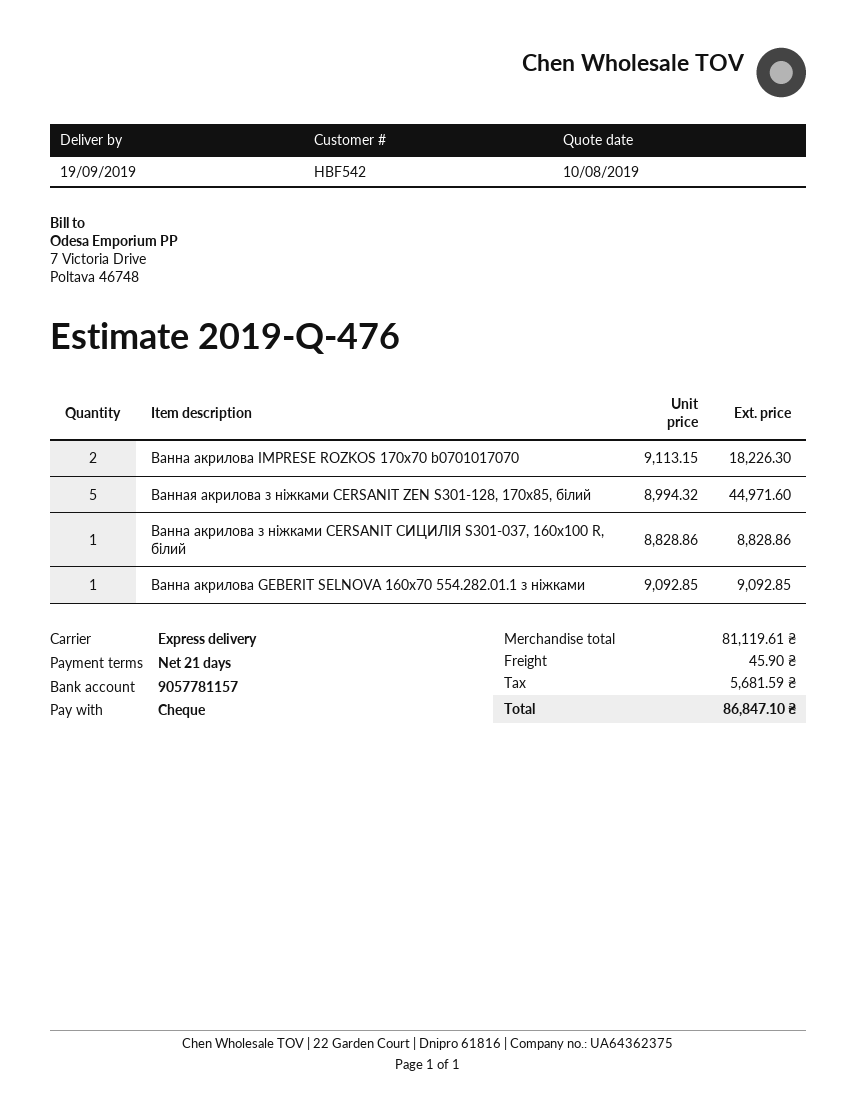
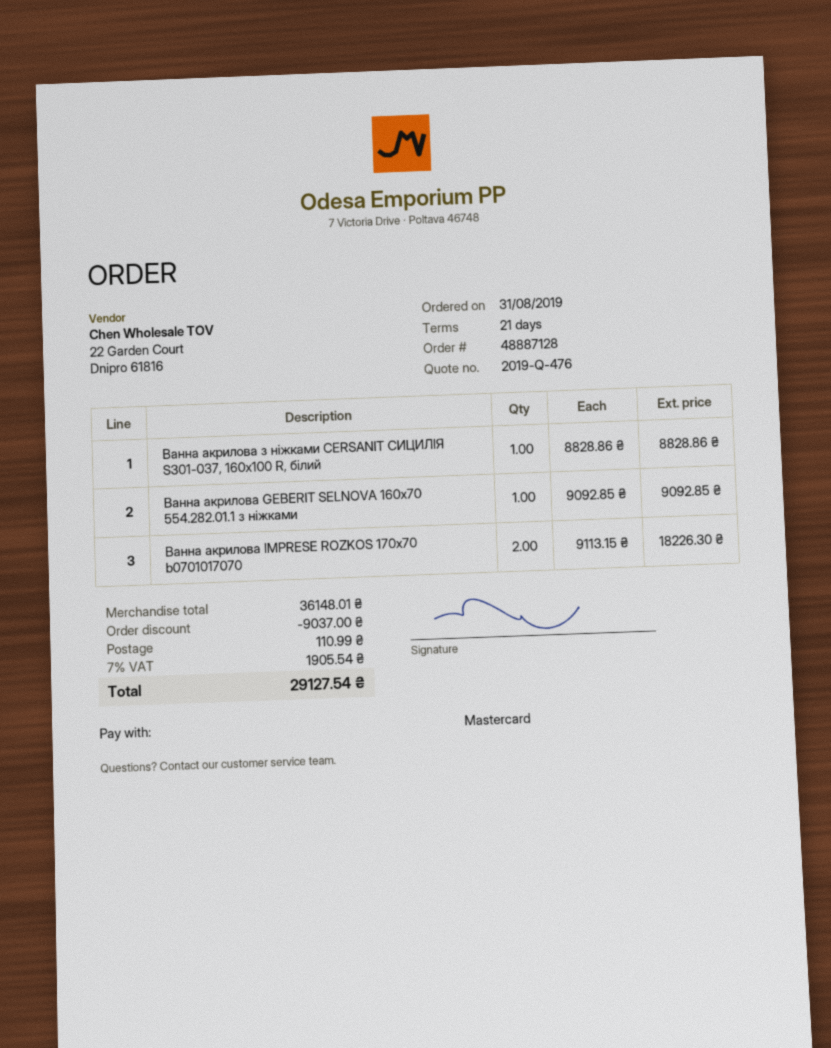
payment method: cheque -> Mastercard
Ванная акрилова з ніжками CERSANIT ZEN S301-128, 170x85, білий: 5 x 8994.32 = 44971.60 -> none
subtotal: 81119.61 -> 36148.01
discount: none -> 9037.00
shipping: 45.90 -> 110.99
tax: 5681.59 -> 1905.54
total: 86847.10 -> 29127.54

